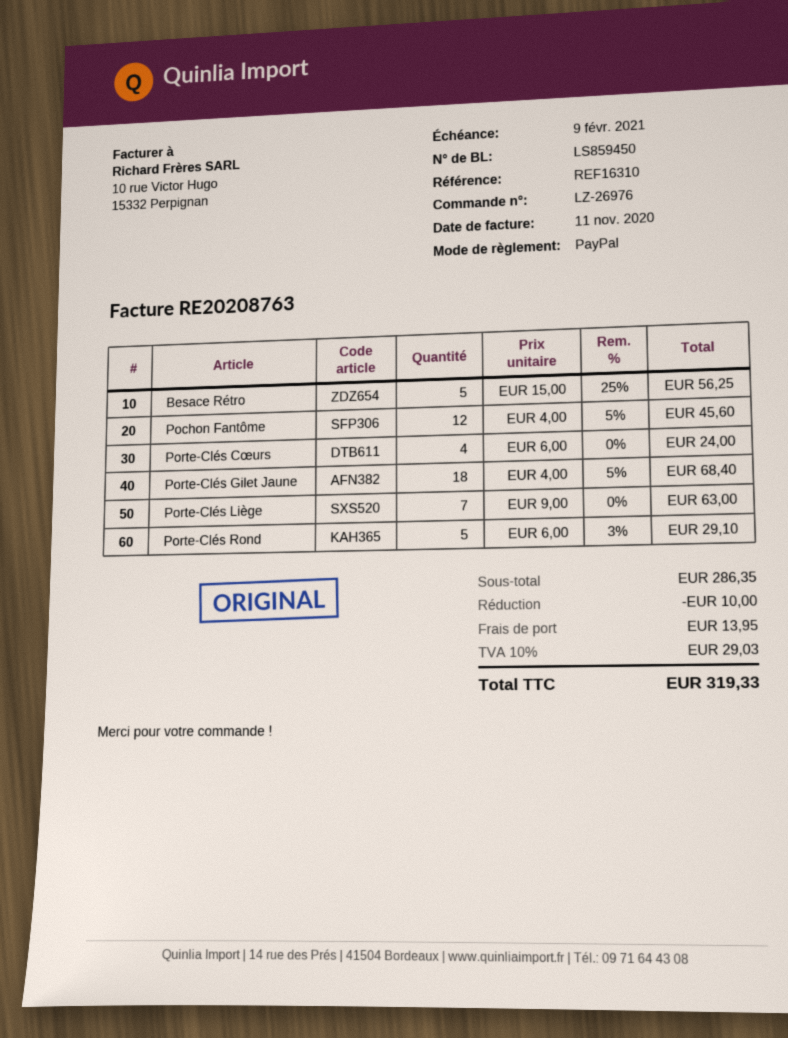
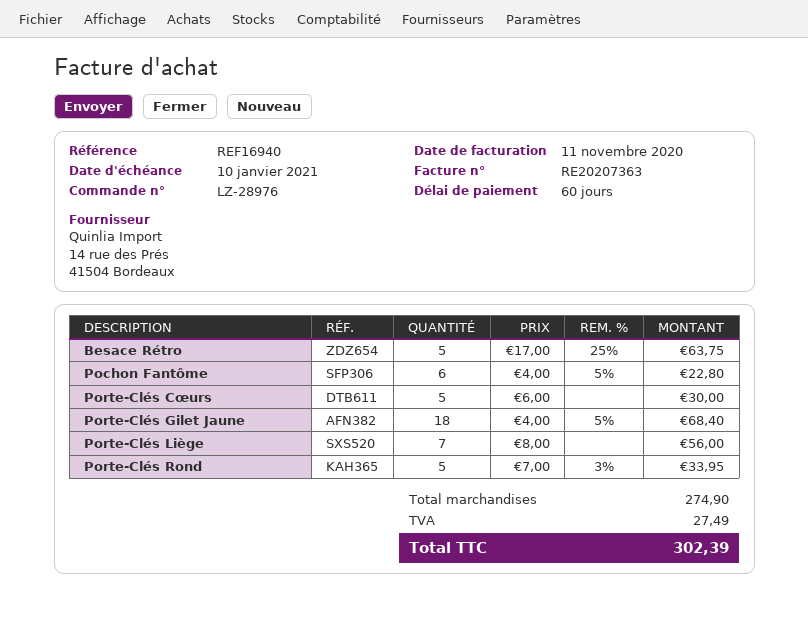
order number: LZ-26976 -> LZ-28976
invoice number: RE20208763 -> RE20207363
due date: 2021-02-09 -> 2021-01-10
reference: REF16310 -> REF16940
Besace Rétro: 5 x 15.00 - 25% = 56.25 -> 5 x 17.00 - 25% = 63.75
Pochon Fantôme: 12 x 4.00 - 5% = 45.60 -> 6 x 4.00 - 5% = 22.80
Porte-Clés Cœurs: 4 x 6.00 = 24.00 -> 5 x 6.00 = 30.00
Porte-Clés Liège: 7 x 9.00 = 63.00 -> 7 x 8.00 = 56.00
Porte-Clés Rond: 5 x 6.00 - 3% = 29.10 -> 5 x 7.00 - 3% = 33.95
subtotal: 286.35 -> 274.90
discount: 10.00 -> none
shipping: 13.95 -> none
tax: 29.03 -> 27.49
total: 319.33 -> 302.39

